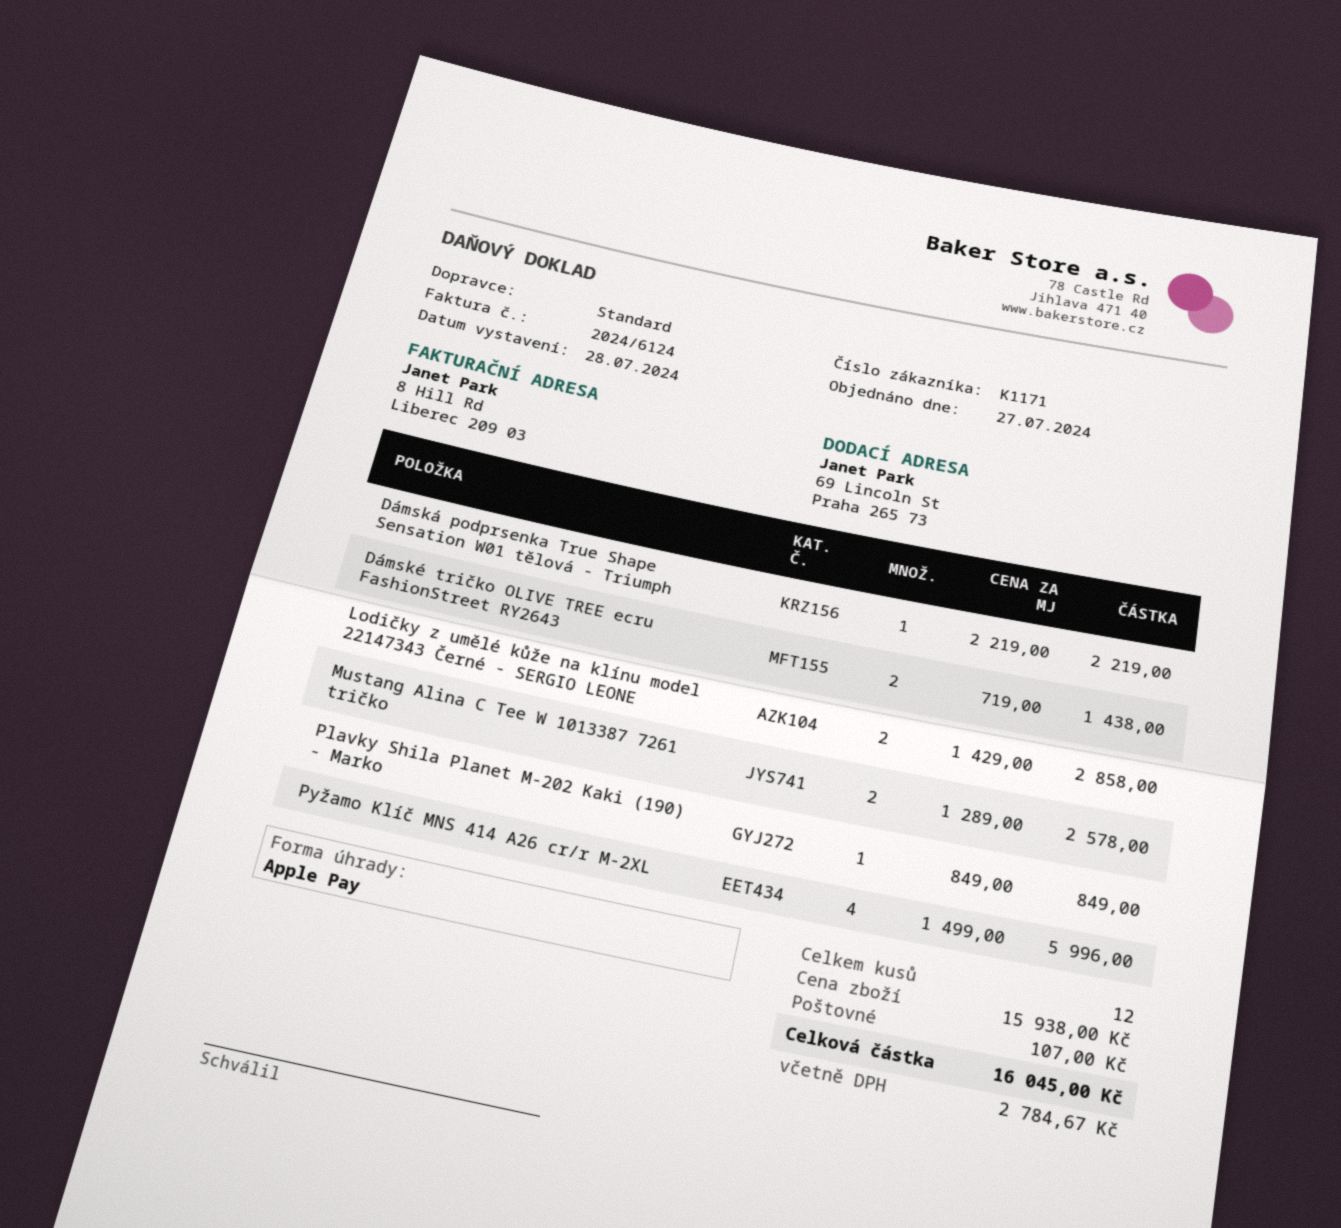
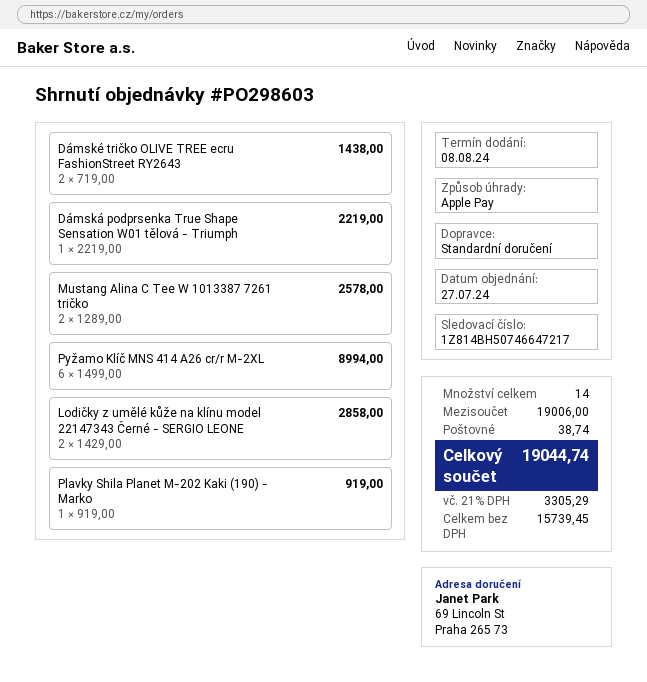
Plavky Shila Planet M-202 Kaki (190) - Marko: 1 x 849.00 = 849.00 -> 1 x 919.00 = 919.00
Pyžamo Klíč MNS 414 A26 cr/r M-2XL: 4 x 1499.00 = 5996.00 -> 6 x 1499.00 = 8994.00
total quantity: 12 -> 14
subtotal: 15938.00 -> 19006.00
shipping: 107.00 -> 38.74
tax: 2784.67 -> 3305.29
total: 16045.00 -> 19044.74

